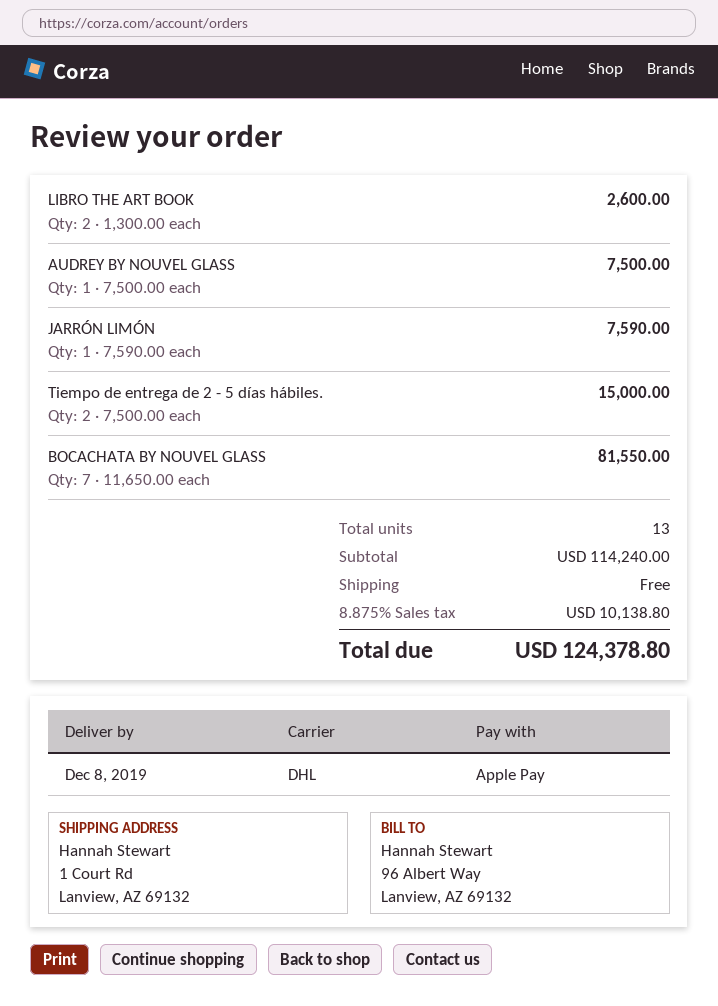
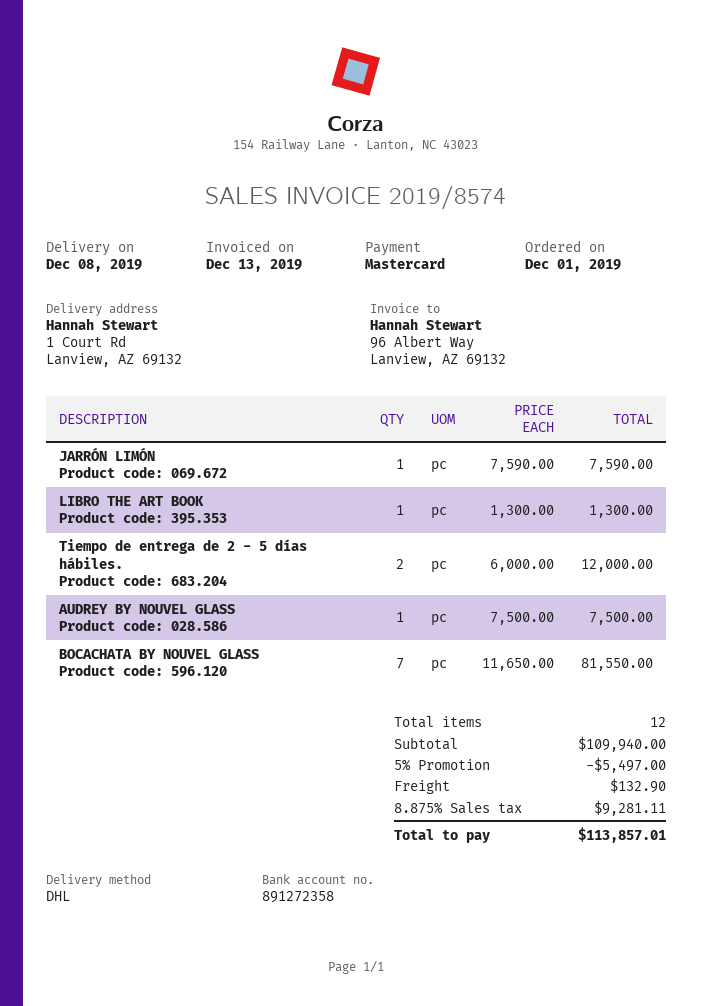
payment method: Apple Pay -> Mastercard
LIBRO THE ART BOOK: 2 x 1300.00 = 2600.00 -> 1 x 1300.00 = 1300.00
Tiempo de entrega de 2 - 5 días hábiles.: 2 x 7500.00 = 15000.00 -> 2 x 6000.00 = 12000.00
total quantity: 13 -> 12
subtotal: 114240.00 -> 109940.00
discount: none -> 5% = 5497.00
shipping: 0.00 -> 132.90
tax: 8.875% = 10138.80 -> 8.875% = 9281.11
total: 124378.80 -> 113857.01

